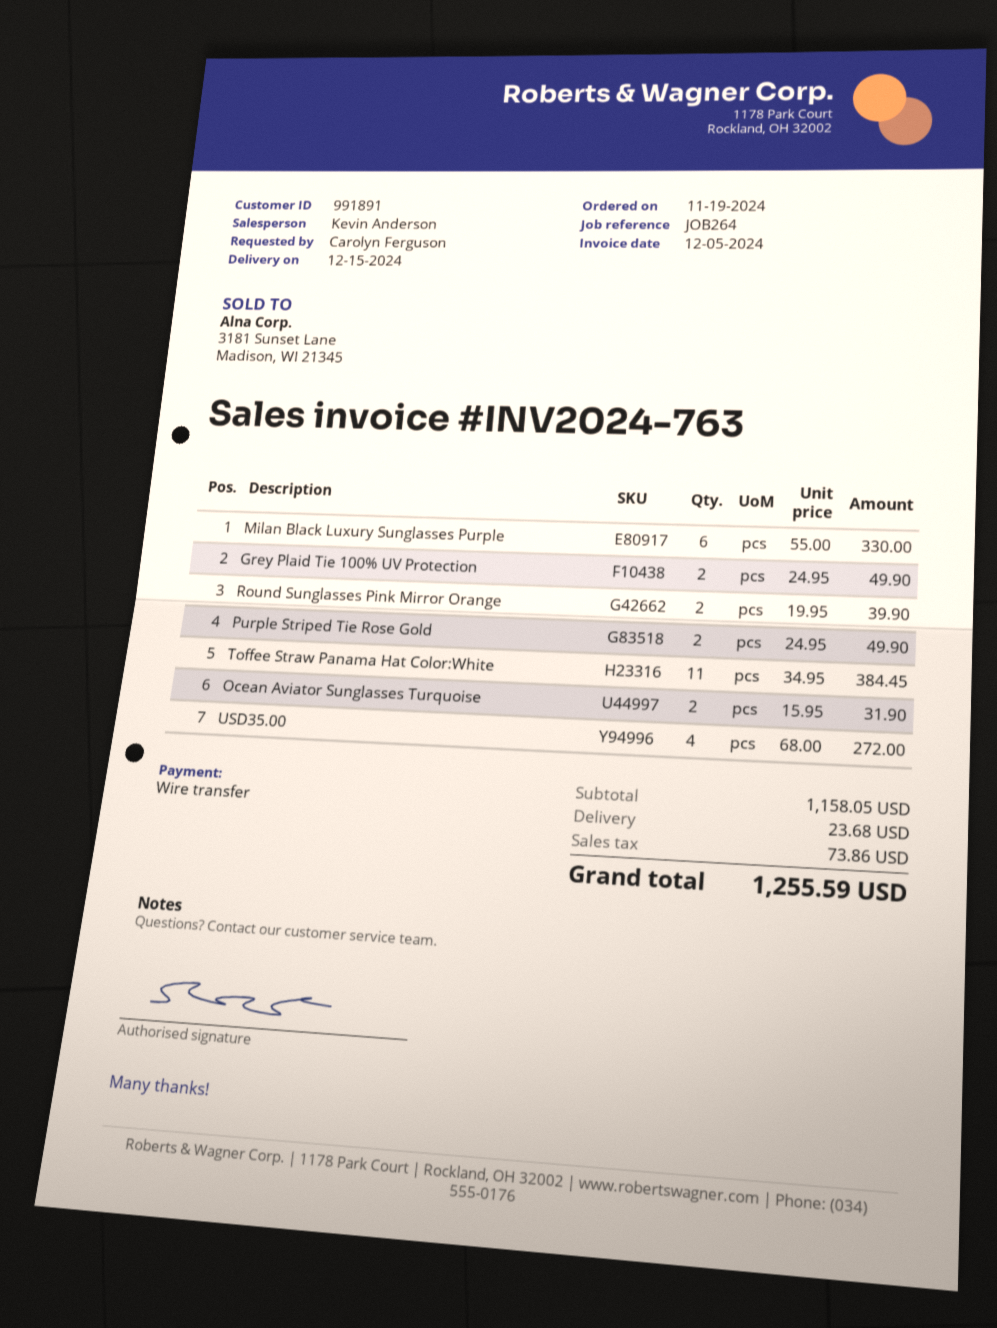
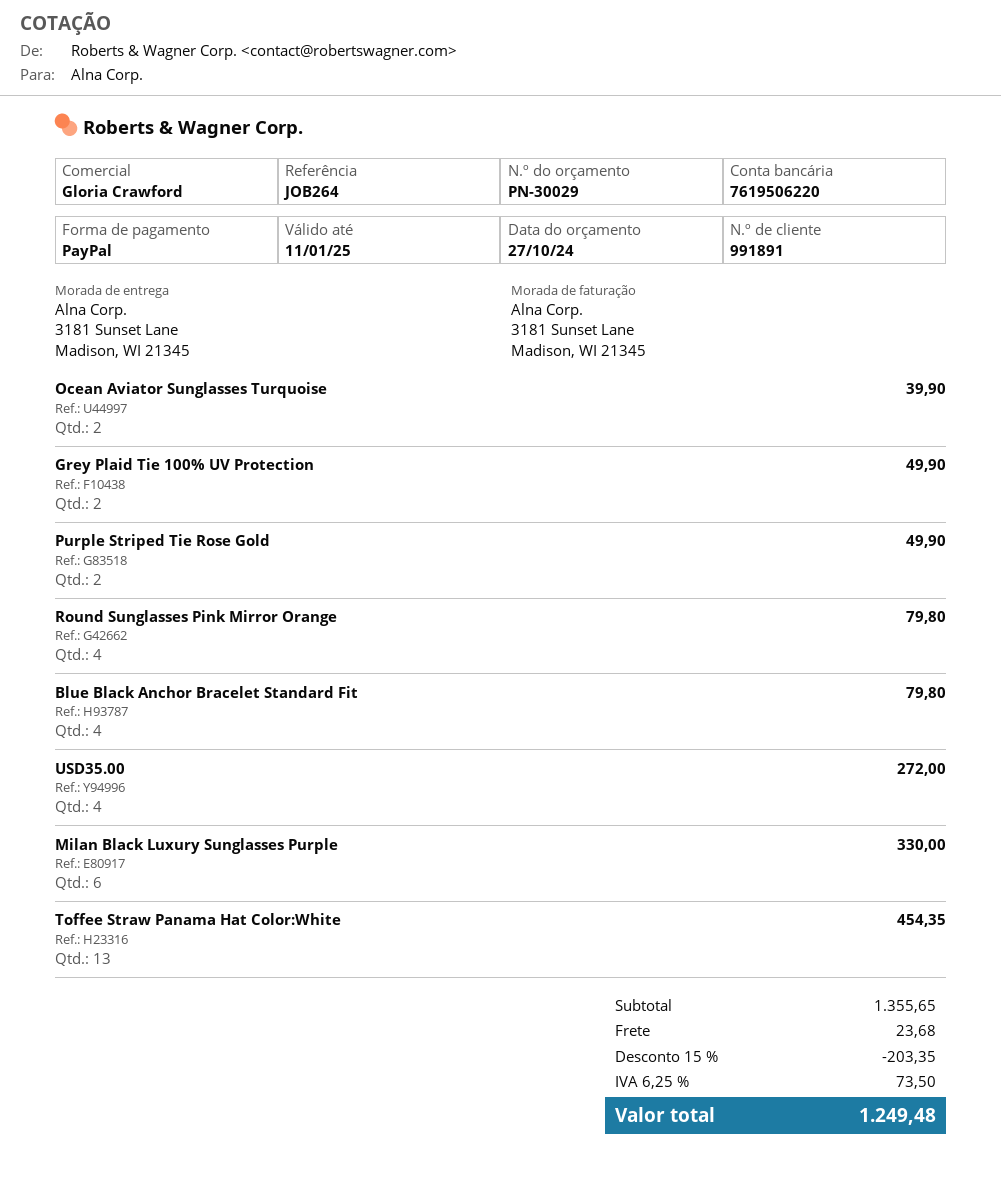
sales rep: Kevin Anderson -> Gloria Crawford
payment method: bank transfer -> PayPal
Round Sunglasses Pink Mirror Orange: 2 for 39.90 -> 4 for 79.80
Toffee Straw Panama Hat Color:White: 11 for 384.45 -> 13 for 454.35
Ocean Aviator Sunglasses Turquoise: 2 for 31.90 -> 2 for 39.90
Blue Black Anchor Bracelet Standard Fit: none -> 4 for 79.80
subtotal: 1158.05 -> 1355.65
discount: none -> 15% = 203.35
tax: 73.86 -> 73.50
total: 1255.59 -> 1249.48

